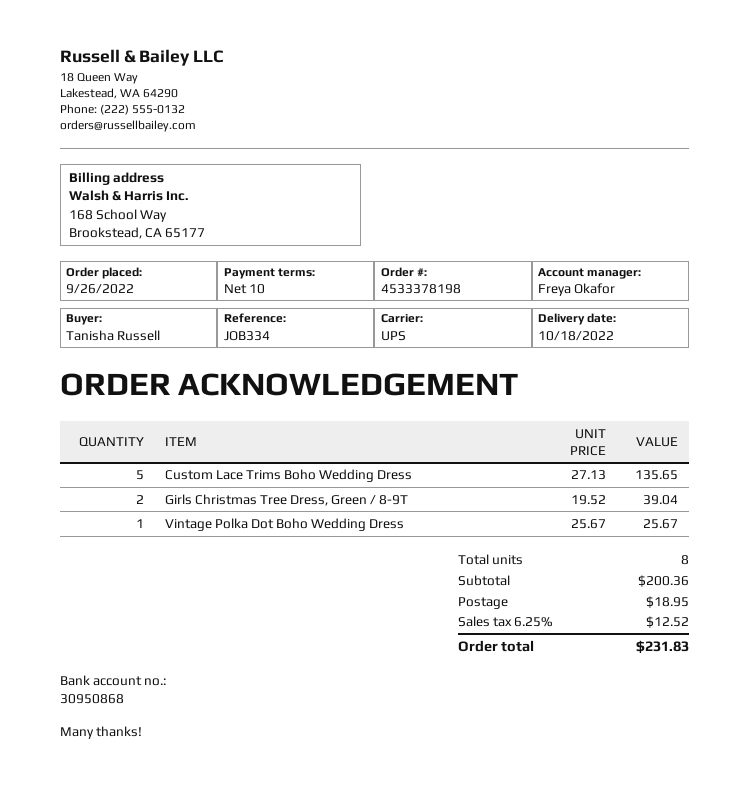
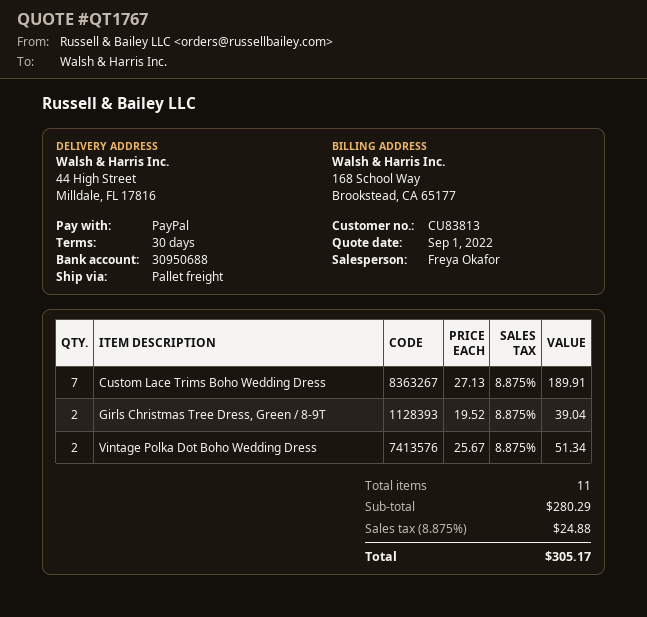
payment terms: 10 days -> 30 days
bank account: 30950868 -> 30950688
shipping method: UPS -> pallet freight
Custom Lace Trims Boho Wedding Dress: 5 x 27.13 = 135.65 -> 7 x 27.13 = 189.91
Vintage Polka Dot Boho Wedding Dress: 1 x 25.67 = 25.67 -> 2 x 25.67 = 51.34
total quantity: 8 -> 11
subtotal: 200.36 -> 280.29
shipping: 18.95 -> none
tax: 6.25% = 12.52 -> 8.875% = 24.88
total: 231.83 -> 305.17

